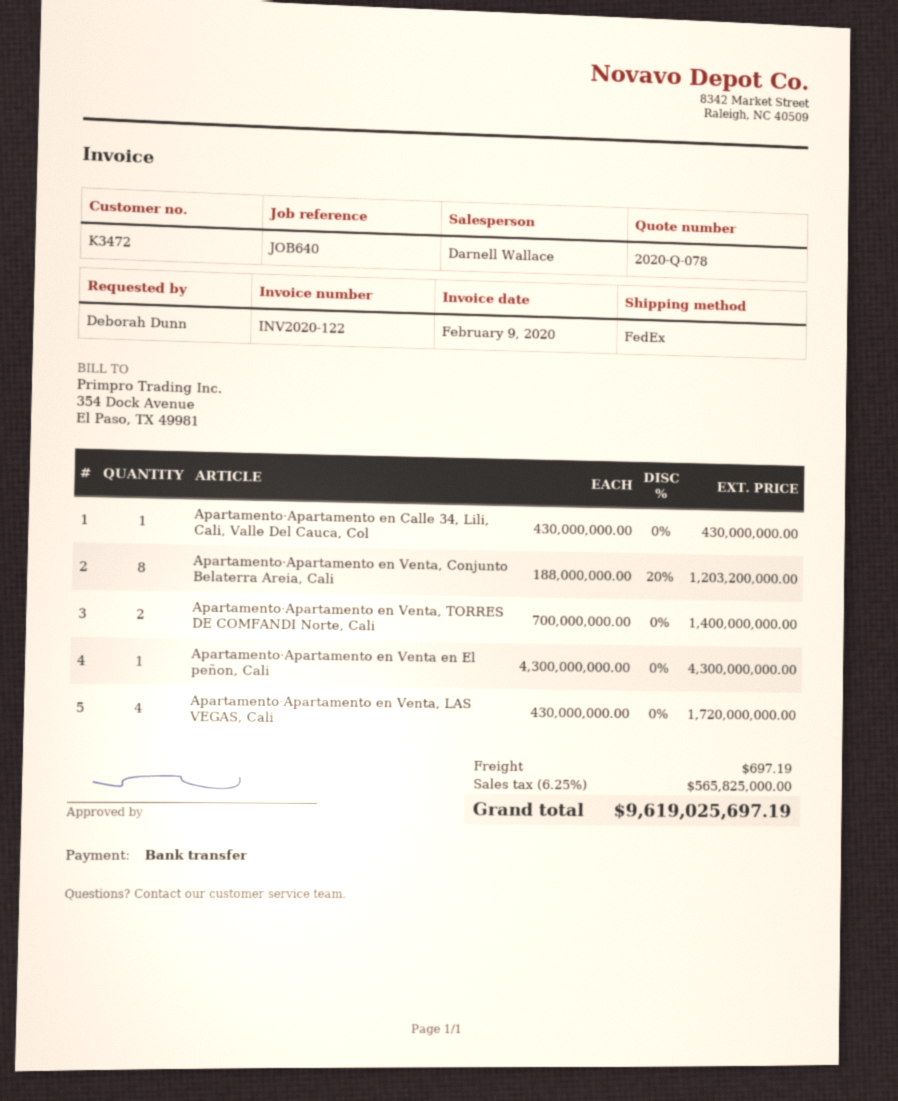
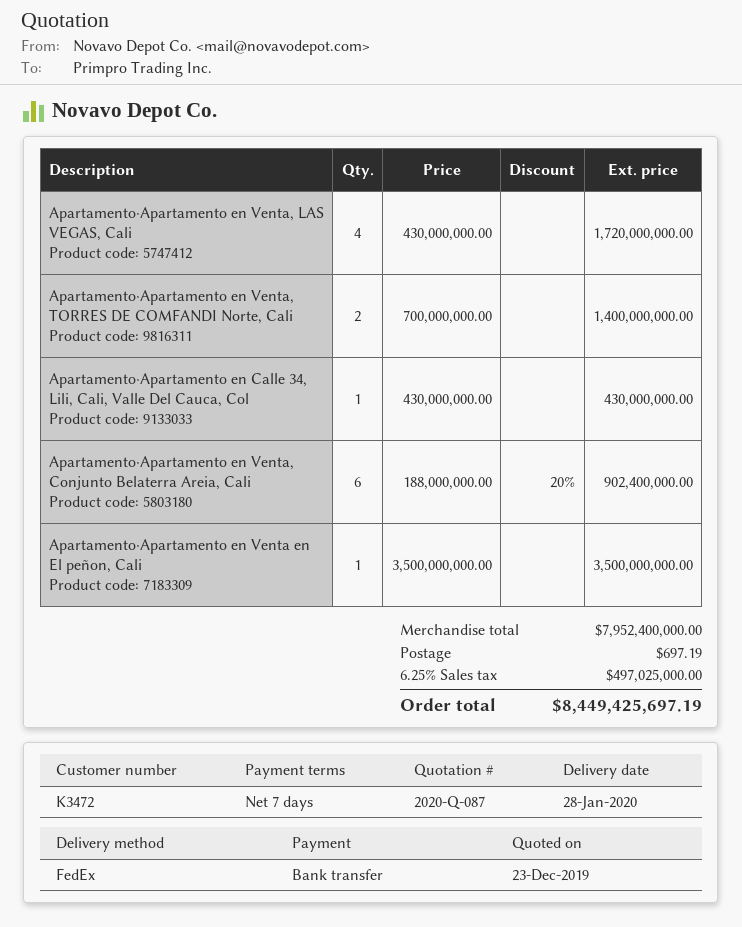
quote number: 2020-Q-078 -> 2020-Q-087
Apartamento·Apartamento en Venta, Conjunto Belaterra Areia, Cali: 8 x 188000000.00 - 20% = 1203200000.00 -> 6 x 188000000.00 - 20% = 902400000.00
Apartamento·Apartamento en Venta en El peñon, Cali: 1 x 4300000000.00 = 4300000000.00 -> 1 x 3500000000.00 = 3500000000.00
tax: 6.25% = 565825000.00 -> 6.25% = 497025000.00
total: 9619025697.19 -> 8449425697.19

